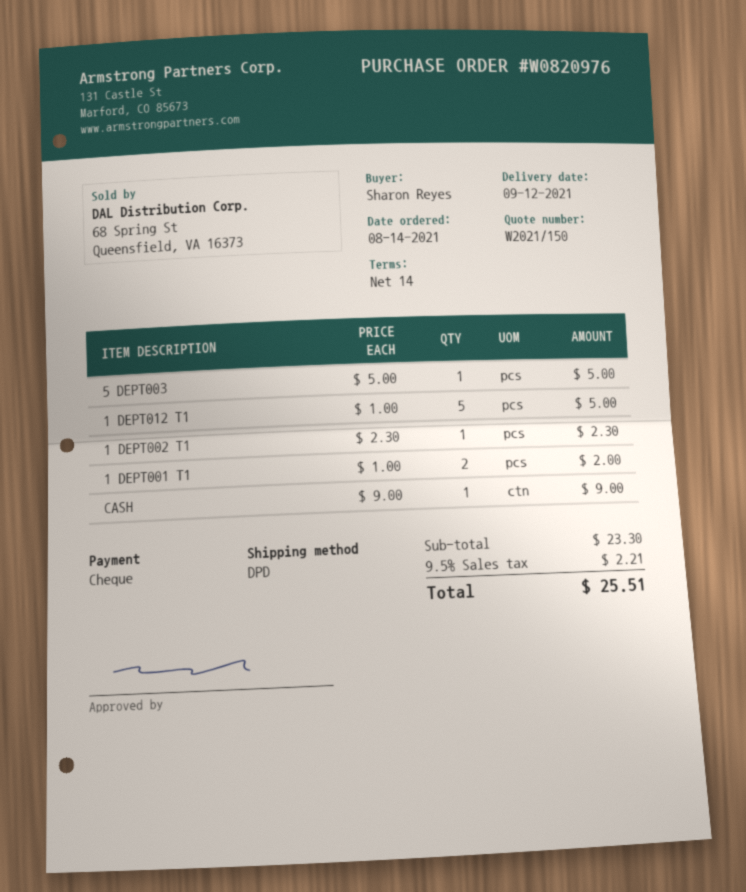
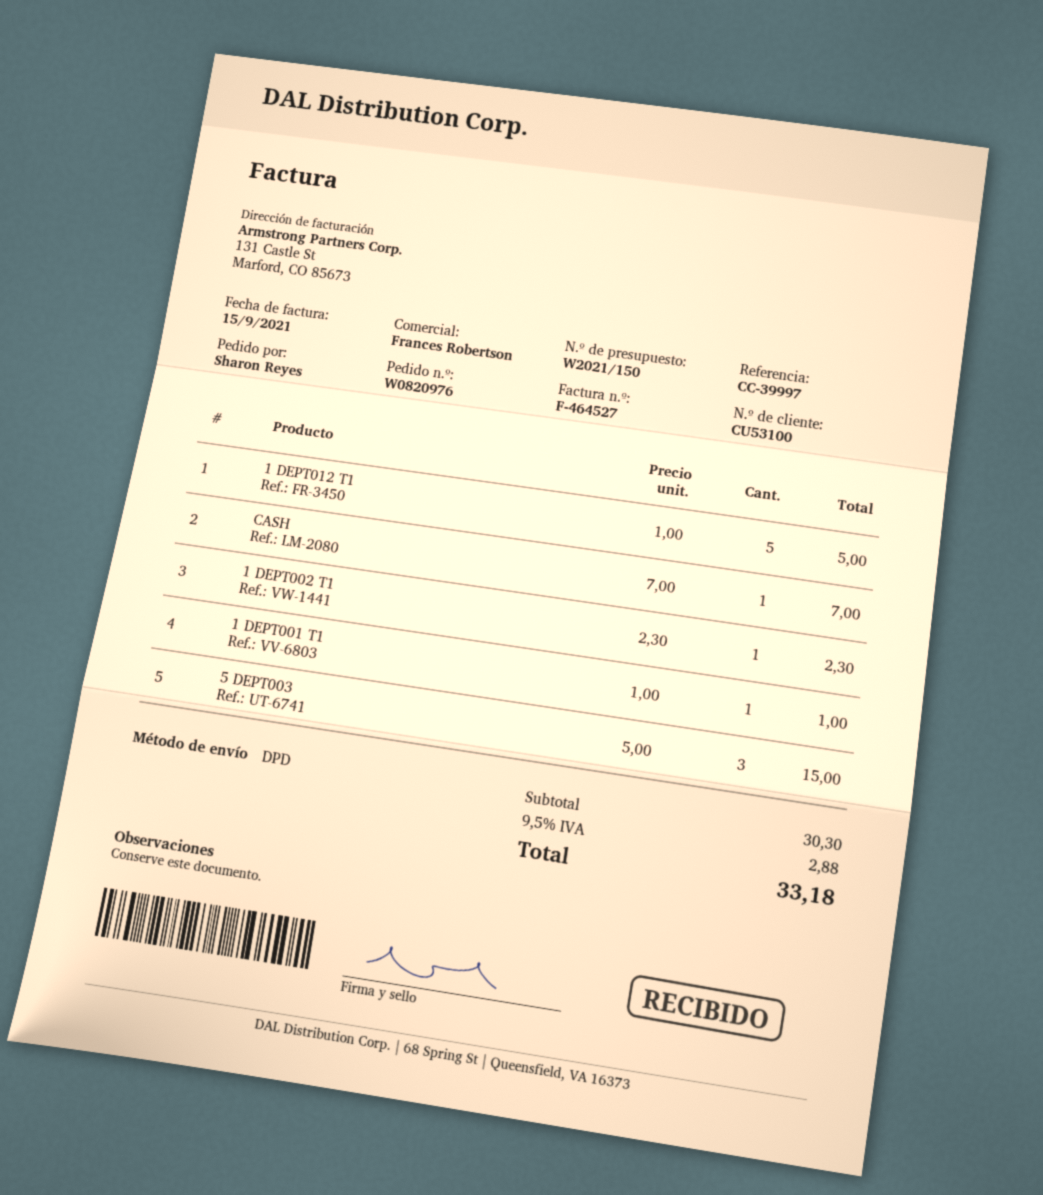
5 DEPT003: 1 x 5.00 = 5.00 -> 3 x 5.00 = 15.00
1 DEPT001 T1: 2 x 1.00 = 2.00 -> 1 x 1.00 = 1.00
CASH: 1 x 9.00 = 9.00 -> 1 x 7.00 = 7.00
subtotal: 23.30 -> 30.30
tax: 9.5% = 2.21 -> 9.5% = 2.88
total: 25.51 -> 33.18

